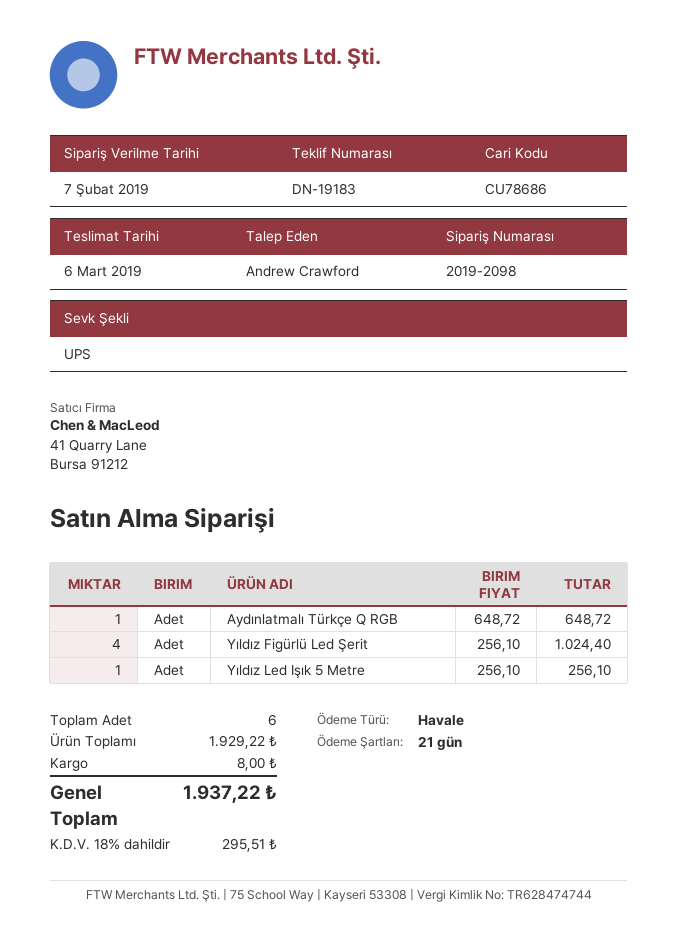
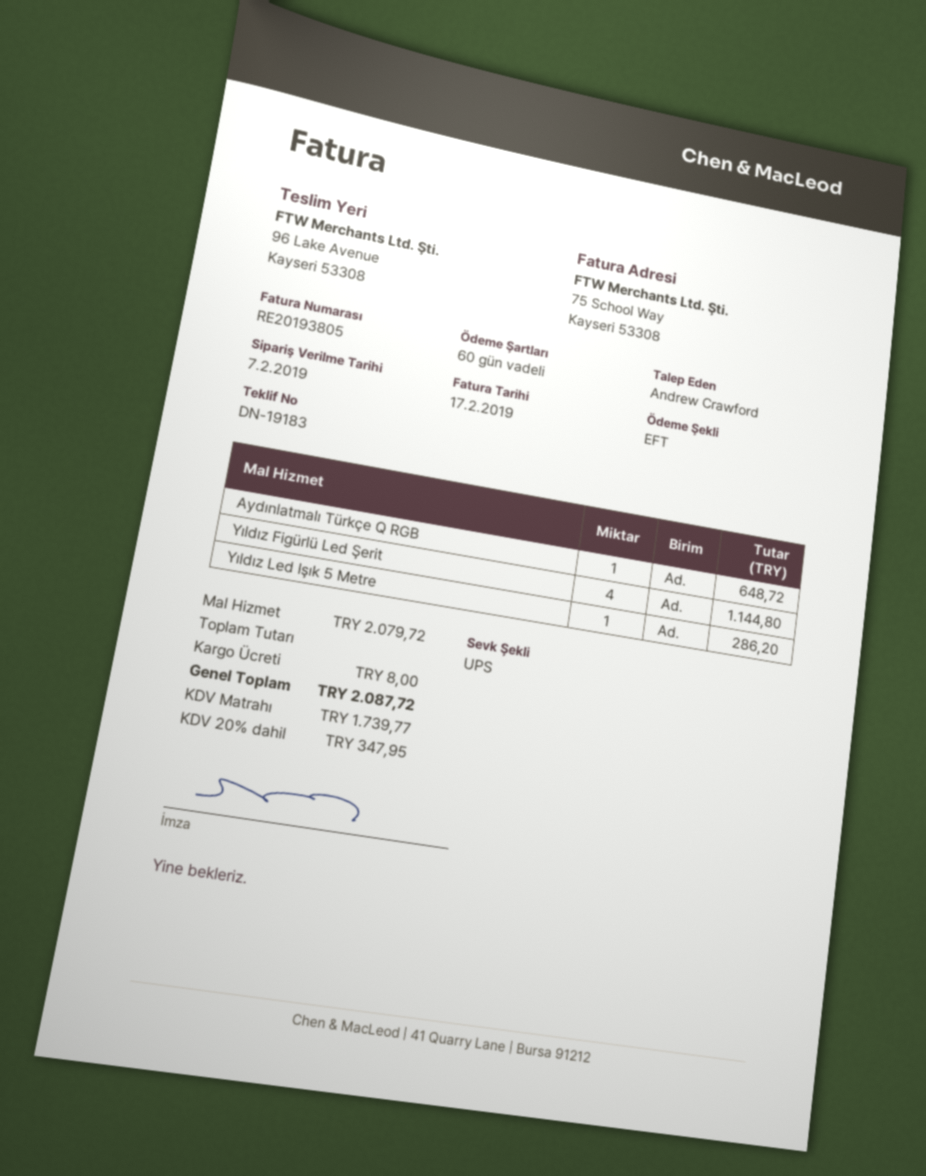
payment terms: 21 days -> 60 days
Yıldız Figürlü Led Şerit: 4 for 1024.40 -> 4 for 1144.80
Yıldız Led Işık 5 Metre: 1 for 256.10 -> 1 for 286.20
subtotal: 1929.22 -> 2079.72
tax: 18% = 295.51 -> 20% = 347.95
total: 1937.22 -> 2087.72

